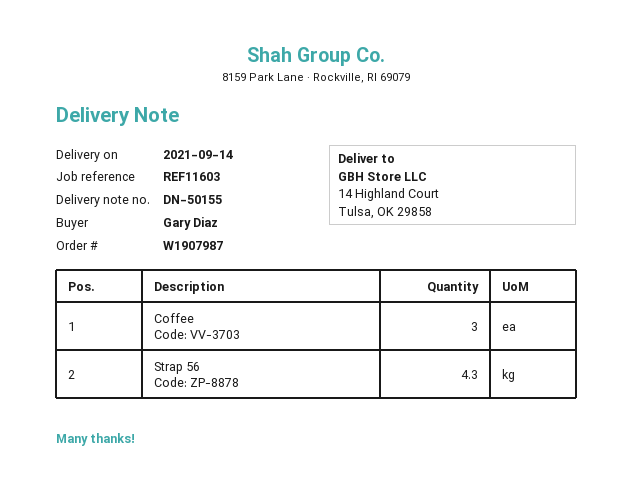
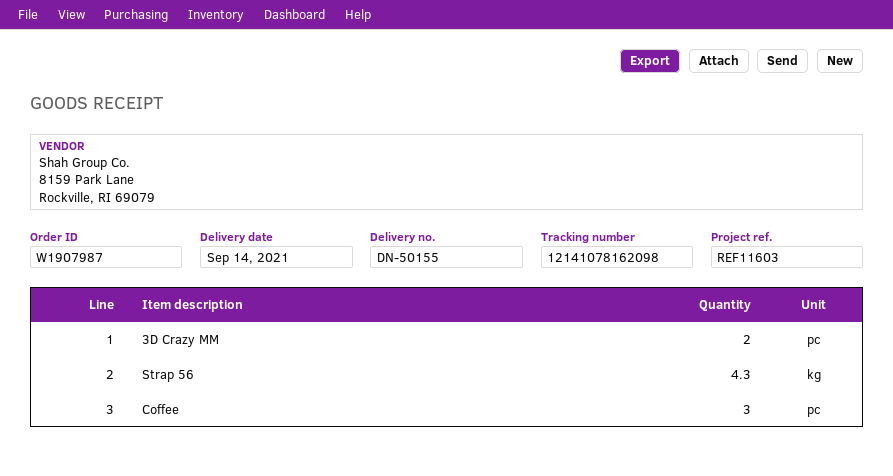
3D Crazy MM: none -> 2

